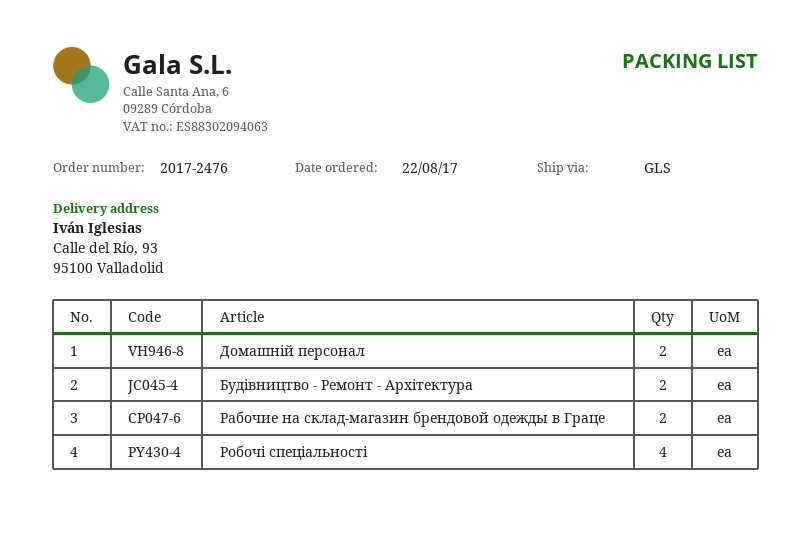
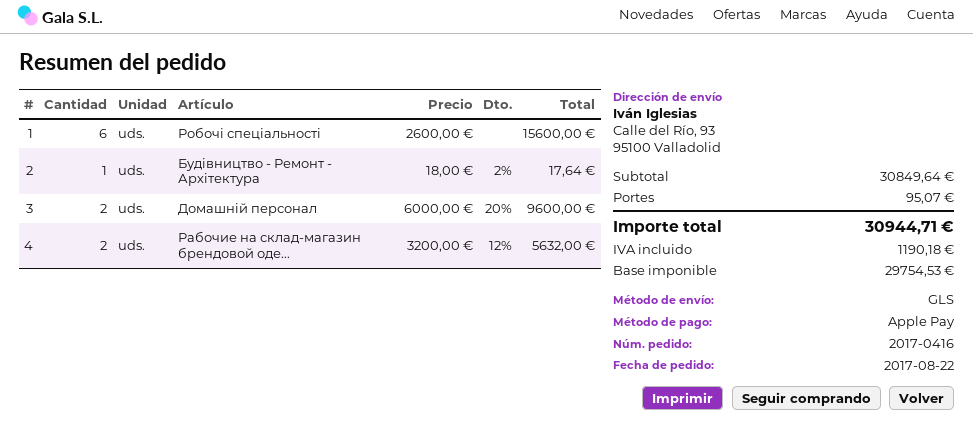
order number: 2017-2476 -> 2017-0416
Будівництво - Ремонт - Архітектура: 2 -> 1
Робочі спеціальності: 4 -> 6

